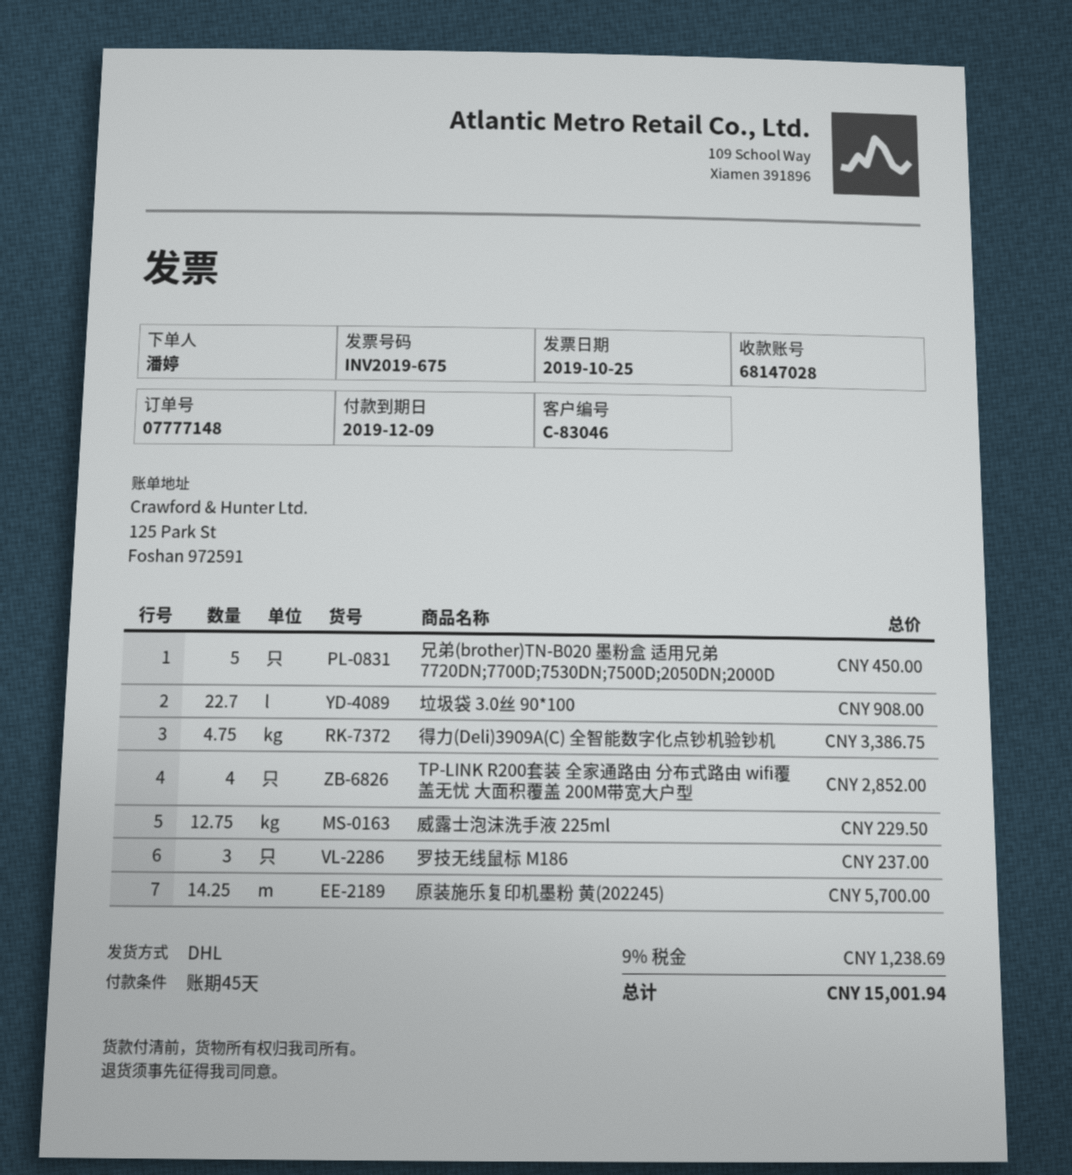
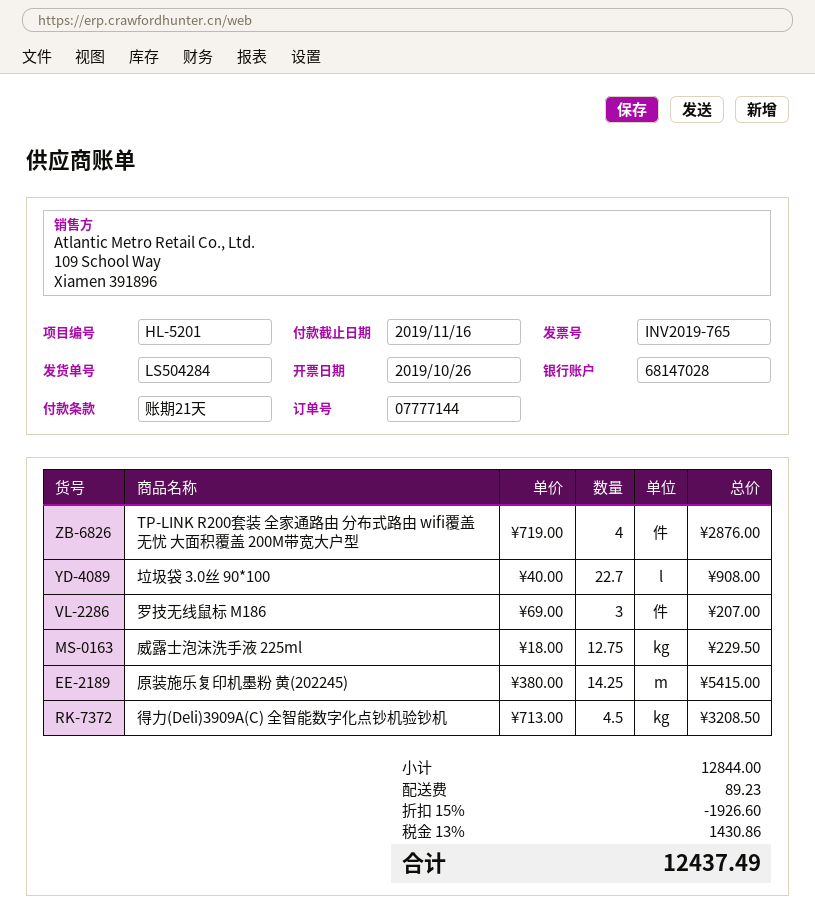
order number: 07777148 -> 07777144
invoice number: INV2019-675 -> INV2019-765
invoice date: 2019-10-25 -> 2019-10-26
payment terms: 45 days -> 21 days
due date: 2019-12-09 -> 2019-11-16
兄弟(brother)TN-B020 墨粉盒 适用兄弟 7720DN;7700D;7530DN;7500D;2050DN;2000D: 5 for 450.00 -> none
得力(Deli)3909A(C) 全智能数字化点钞机验钞机: 4.75 for 3386.75 -> 4.5 for 3208.50
TP-LINK R200套装 全家通路由 分布式路由 wifi覆盖无忧 大面积覆盖 200M带宽大户型: 4 for 2852.00 -> 4 for 2876.00
罗技无线鼠标 M186: 3 for 237.00 -> 3 for 207.00
原装施乐复印机墨粉 黄(202245): 14.25 for 5700.00 -> 14.25 for 5415.00
discount: none -> 15% = 1926.60
shipping: none -> 89.23
tax: 9% = 1238.69 -> 13% = 1430.86
total: 15001.94 -> 12437.49

